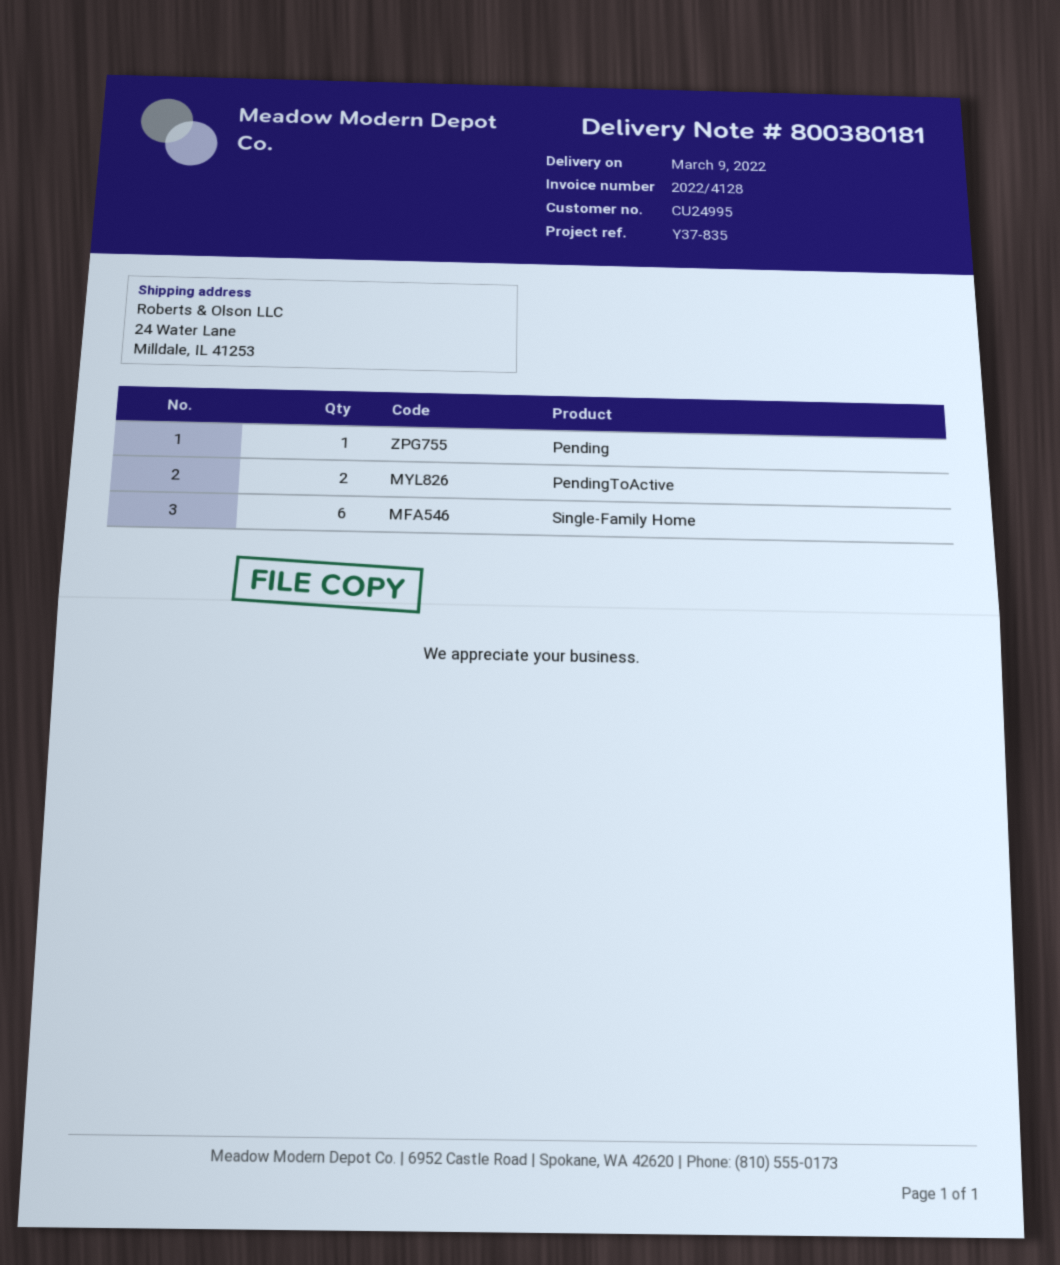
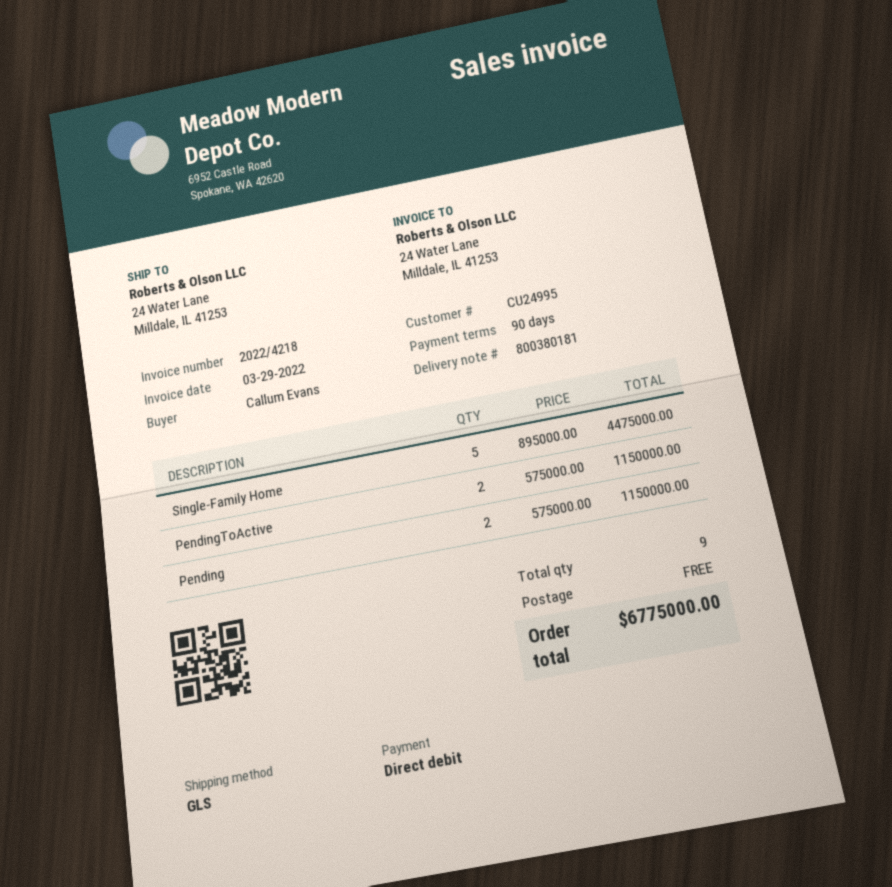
invoice number: 2022/4128 -> 2022/4218
Pending: 1 -> 2
Single-Family Home: 6 -> 5

